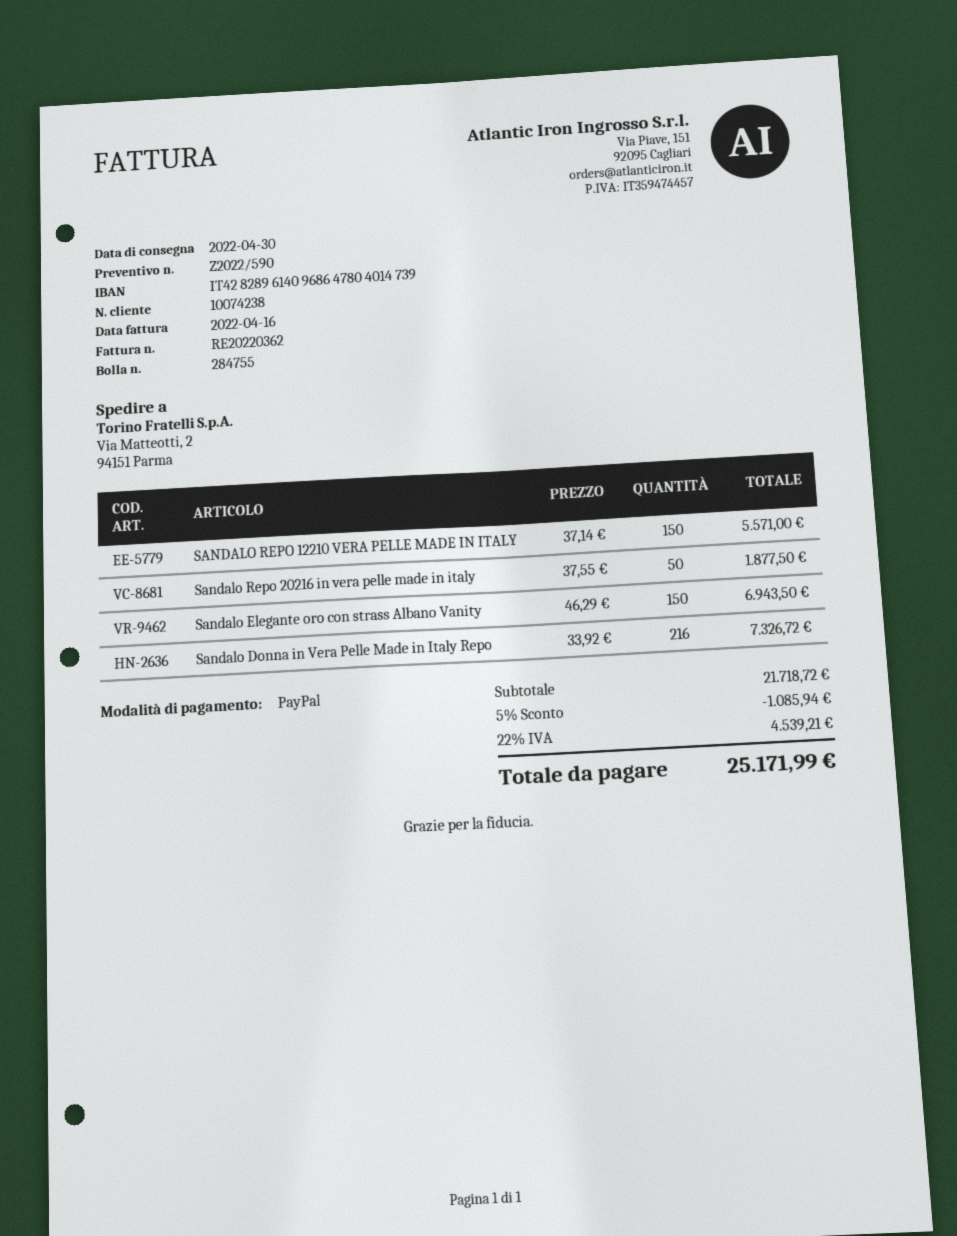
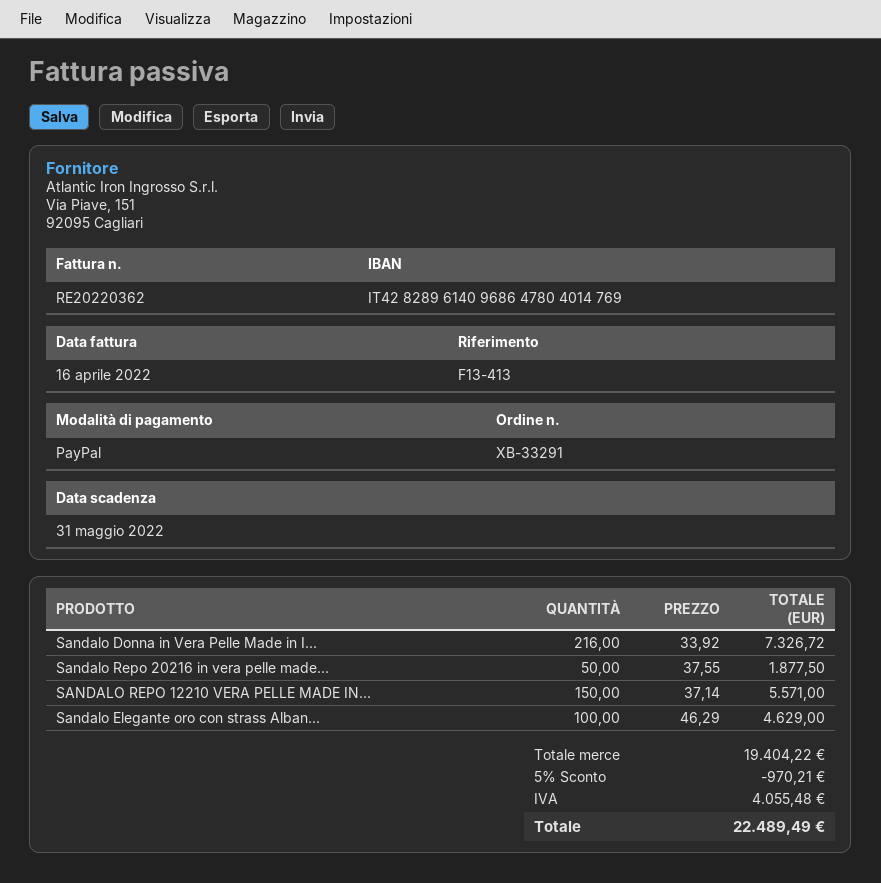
bank account: IT4282896140968647804014739 -> IT4282896140968647804014769
Sandalo Elegante oro con strass Albano Vanity: 150 x 46.29 = 6943.50 -> 100 x 46.29 = 4629.00
subtotal: 21718.72 -> 19404.22
discount: 5% = 1085.94 -> 5% = 970.21
tax: 4539.21 -> 4055.48
total: 25171.99 -> 22489.49

